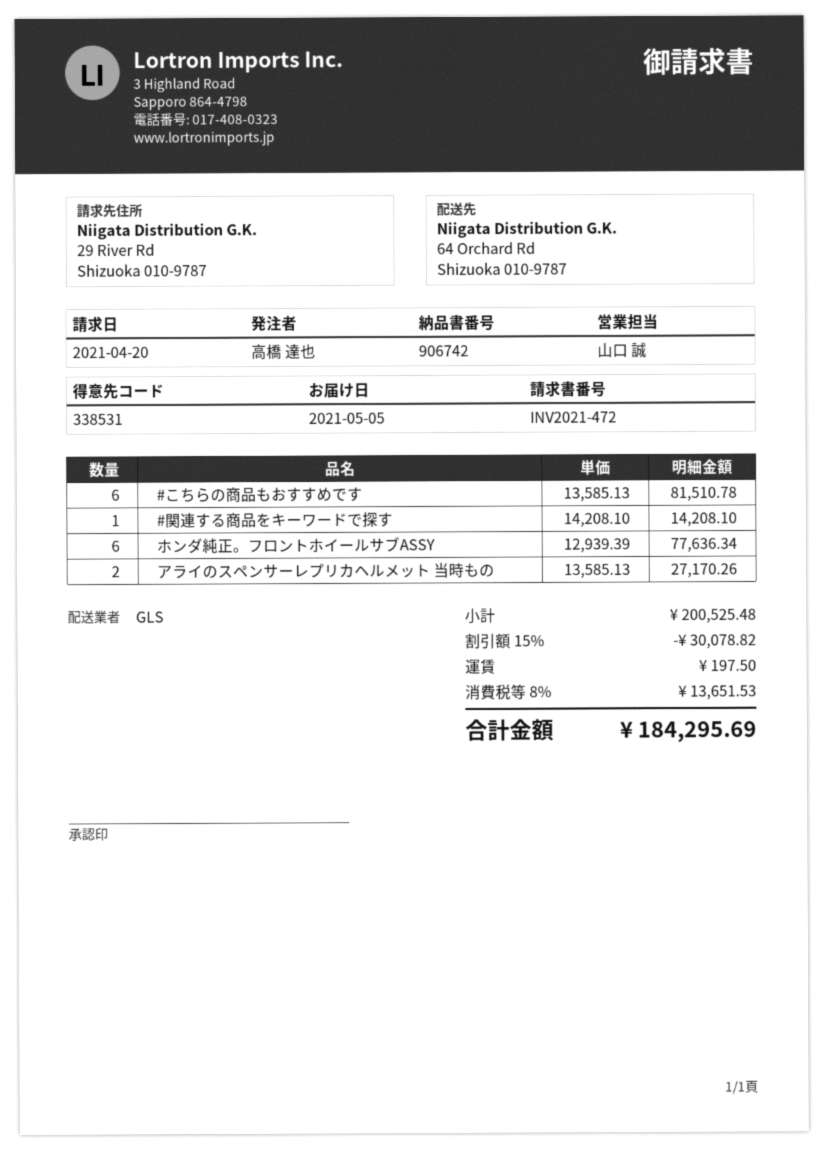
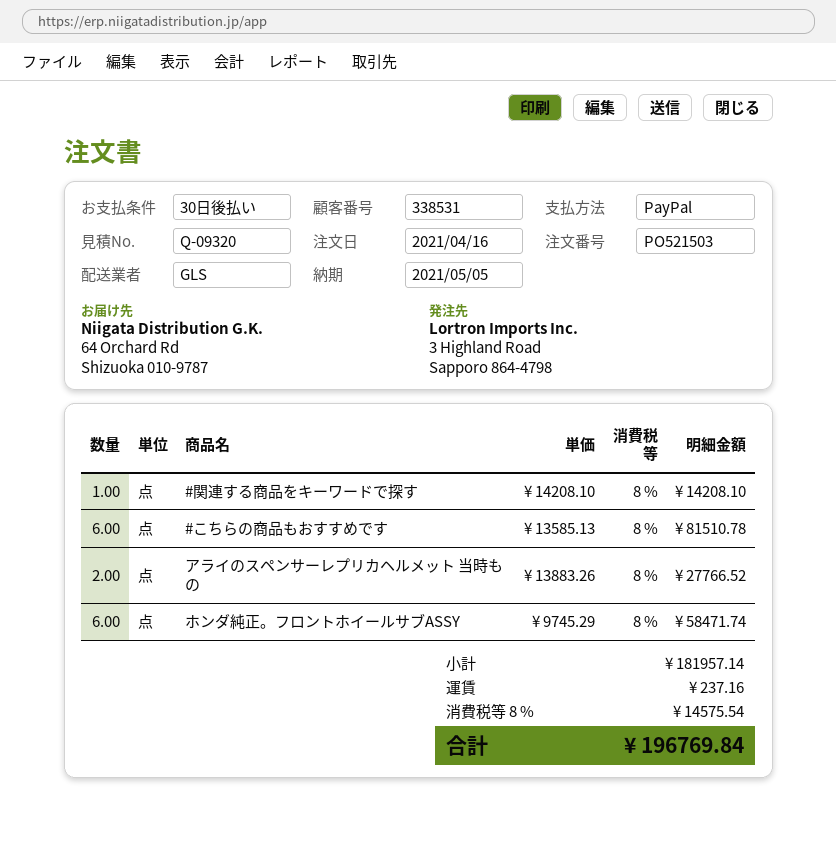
ホンダ純正。フロントホイールサブASSY: 6 x 12939.39 = 77636.34 -> 6 x 9745.29 = 58471.74
アライのスペンサーレプリカヘルメット 当時もの: 2 x 13585.13 = 27170.26 -> 2 x 13883.26 = 27766.52
subtotal: 200525.48 -> 181957.14
discount: 15% = 30078.82 -> none
shipping: 197.50 -> 237.16
tax: 8% = 13651.53 -> 8% = 14575.54
total: 184295.69 -> 196769.84

